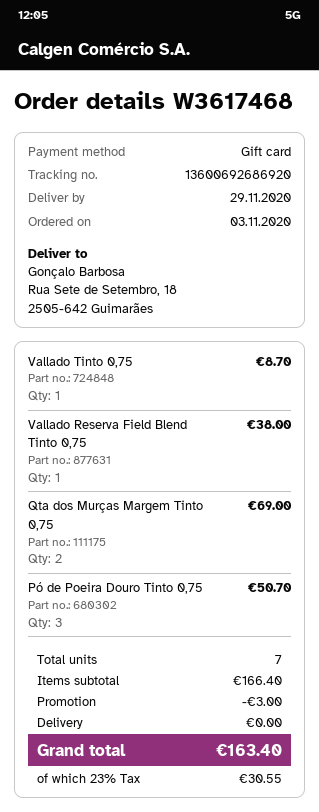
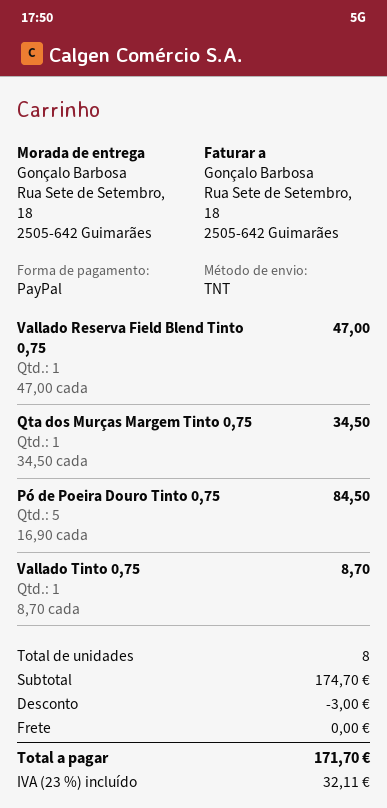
payment method: gift card -> PayPal
Vallado Reserva Field Blend Tinto 0,75: 1 for 38.00 -> 1 for 47.00
Qta dos Murças Margem Tinto 0,75: 2 for 69.00 -> 1 for 34.50
Pó de Poeira Douro Tinto 0,75: 3 for 50.70 -> 5 for 84.50
total quantity: 7 -> 8
subtotal: 166.40 -> 174.70
tax: 23% = 30.55 -> 23% = 32.11
total: 163.40 -> 171.70

